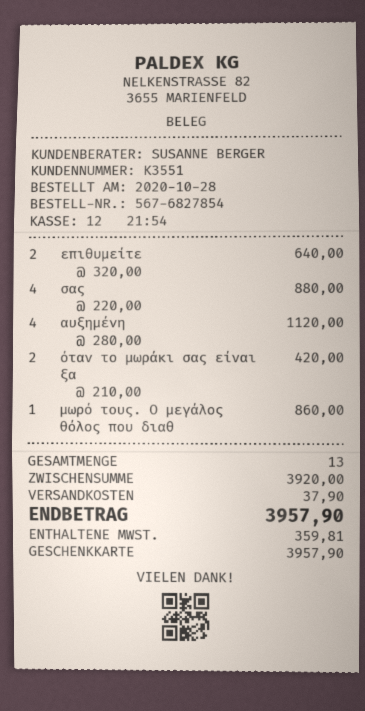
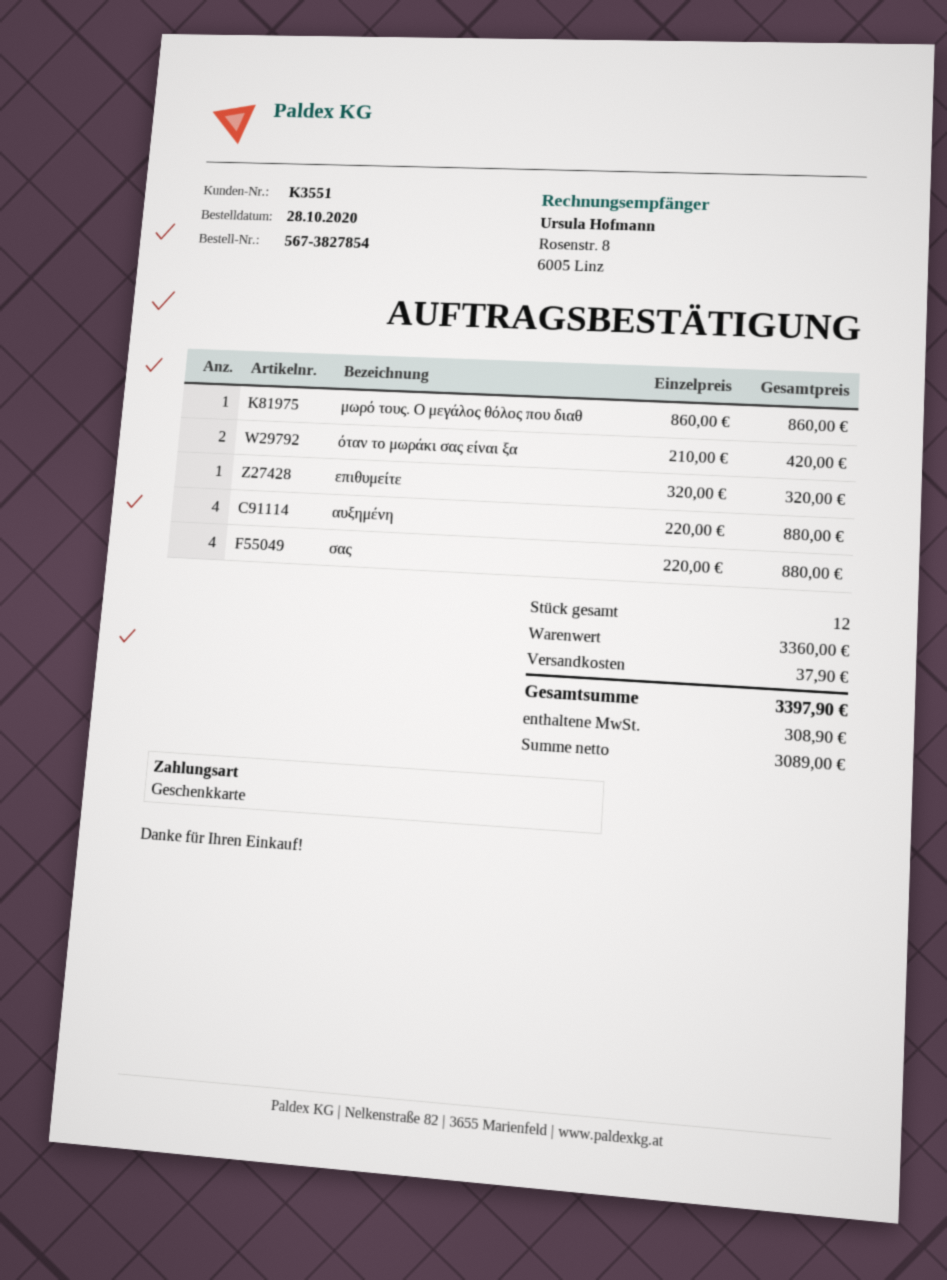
order number: 567-6827854 -> 567-3827854
επιθυμείτε: 2 x 320.00 = 640.00 -> 1 x 320.00 = 320.00
αυξημένη: 4 x 280.00 = 1120.00 -> 4 x 220.00 = 880.00
total quantity: 13 -> 12
subtotal: 3920.00 -> 3360.00
tax: 359.81 -> 308.90
total: 3957.90 -> 3397.90

